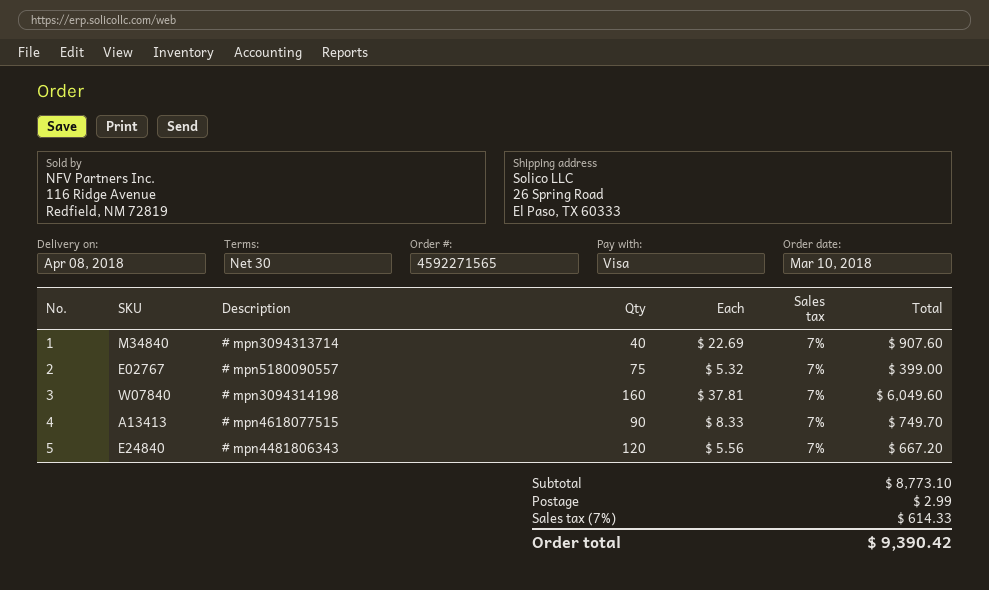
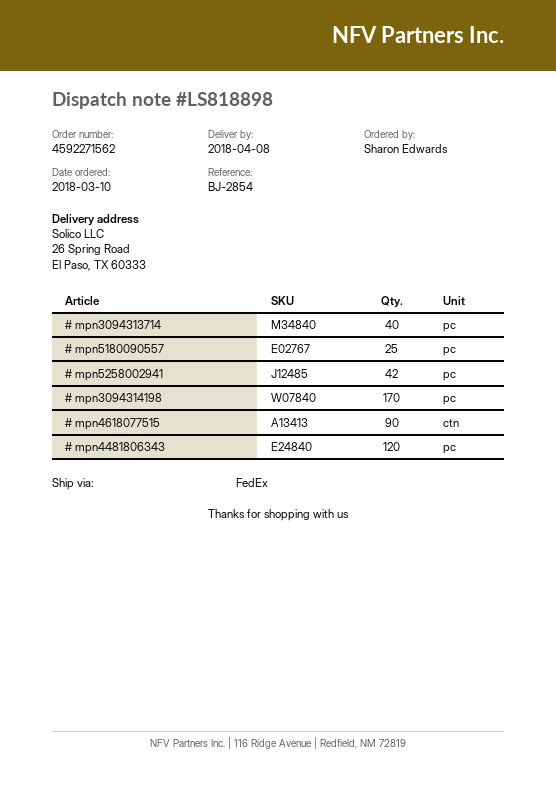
order number: 4592271565 -> 4592271562
# mpn5180090557: 75 -> 25
# mpn3094314198: 160 -> 170
# mpn5258002941: none -> 42

